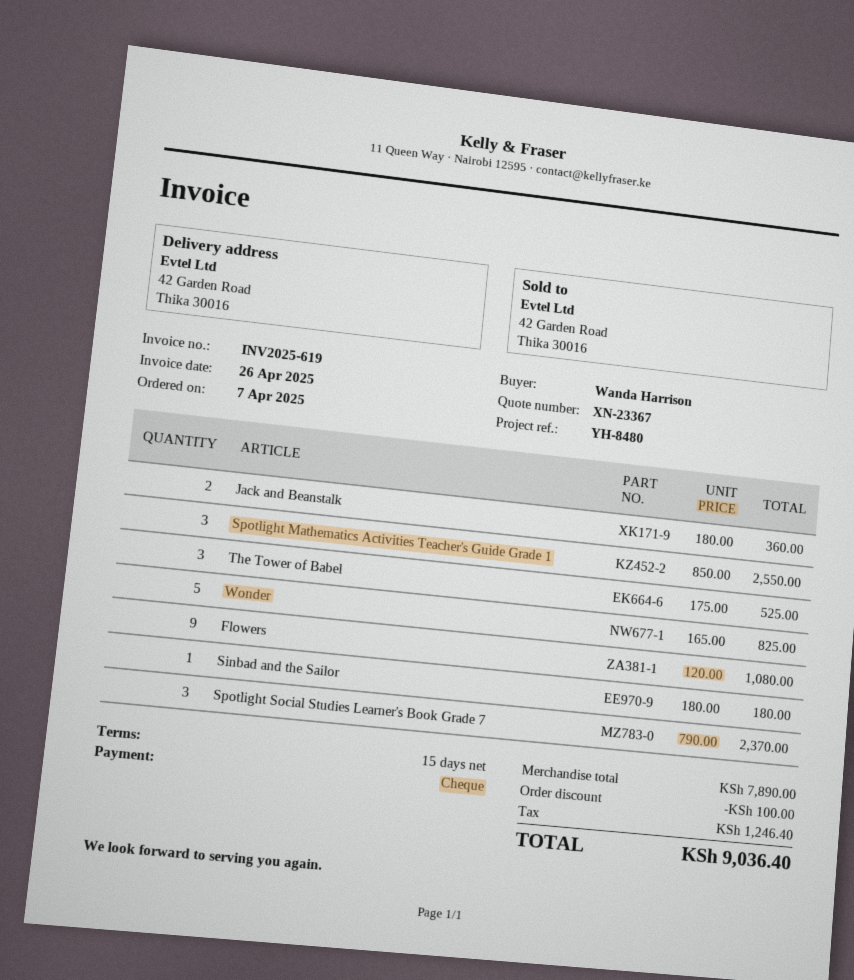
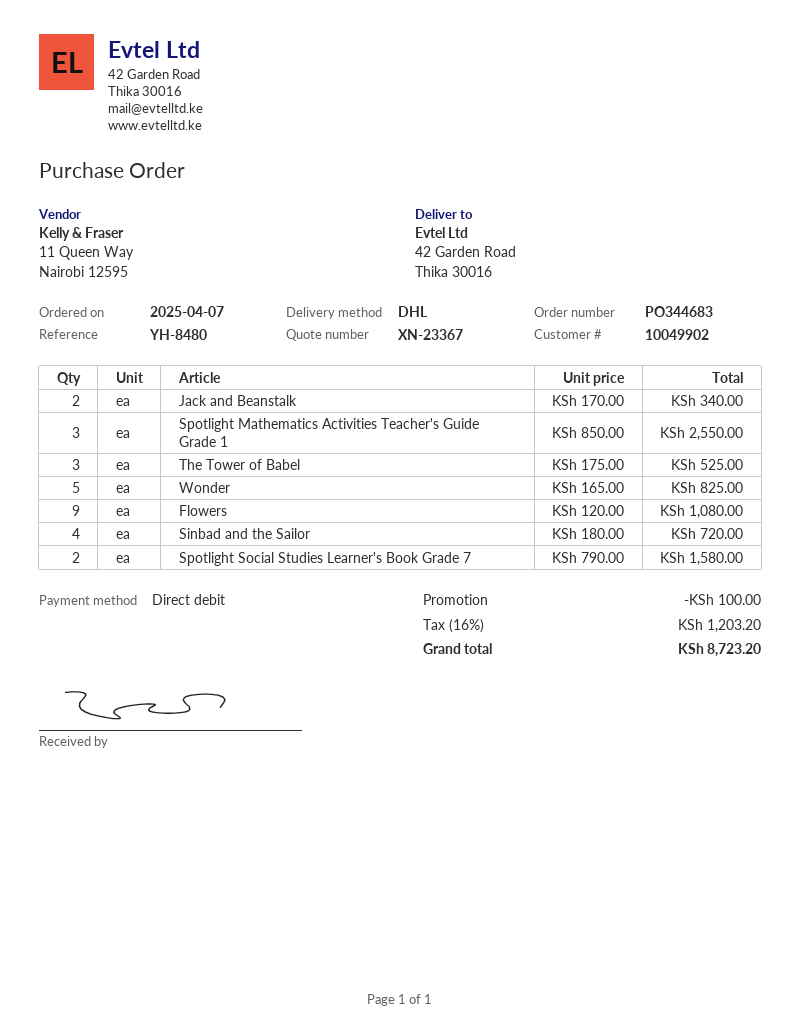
payment method: cheque -> direct debit
Jack and Beanstalk: 2 x 180.00 = 360.00 -> 2 x 170.00 = 340.00
Sinbad and the Sailor: 1 x 180.00 = 180.00 -> 4 x 180.00 = 720.00
Spotlight Social Studies Learner's Book Grade 7: 3 x 790.00 = 2370.00 -> 2 x 790.00 = 1580.00
tax: 1246.40 -> 1203.20
total: 9036.40 -> 8723.20

